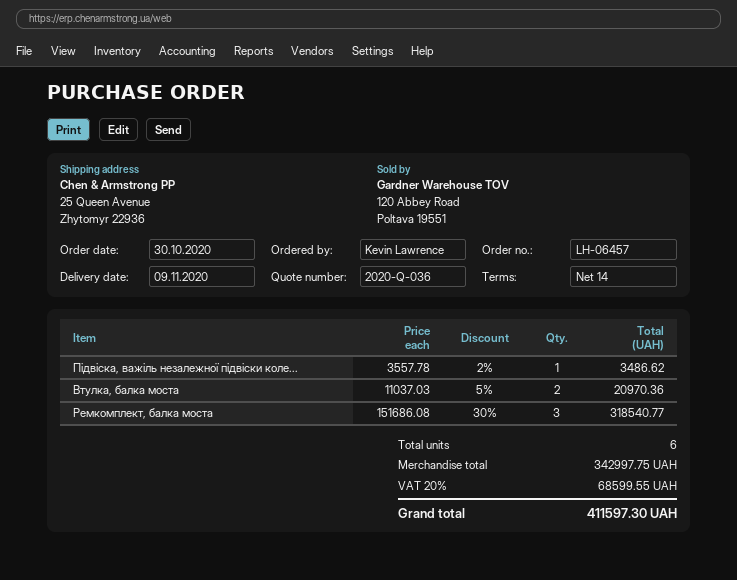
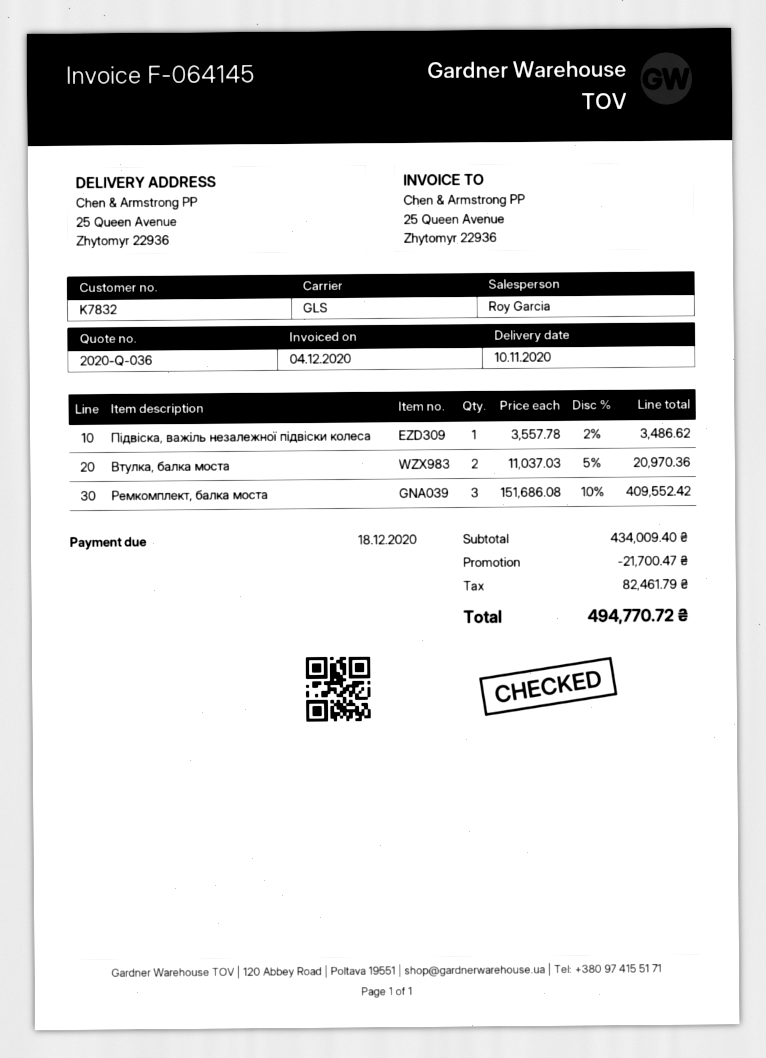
delivery date: 2020-11-09 -> 2020-11-10
Ремкомплект, балка моста: 3 x 151686.08 - 30% = 318540.77 -> 3 x 151686.08 - 10% = 409552.42
subtotal: 342997.75 -> 434009.40
discount: none -> 21700.47
tax: 68599.55 -> 82461.79
total: 411597.30 -> 494770.72

